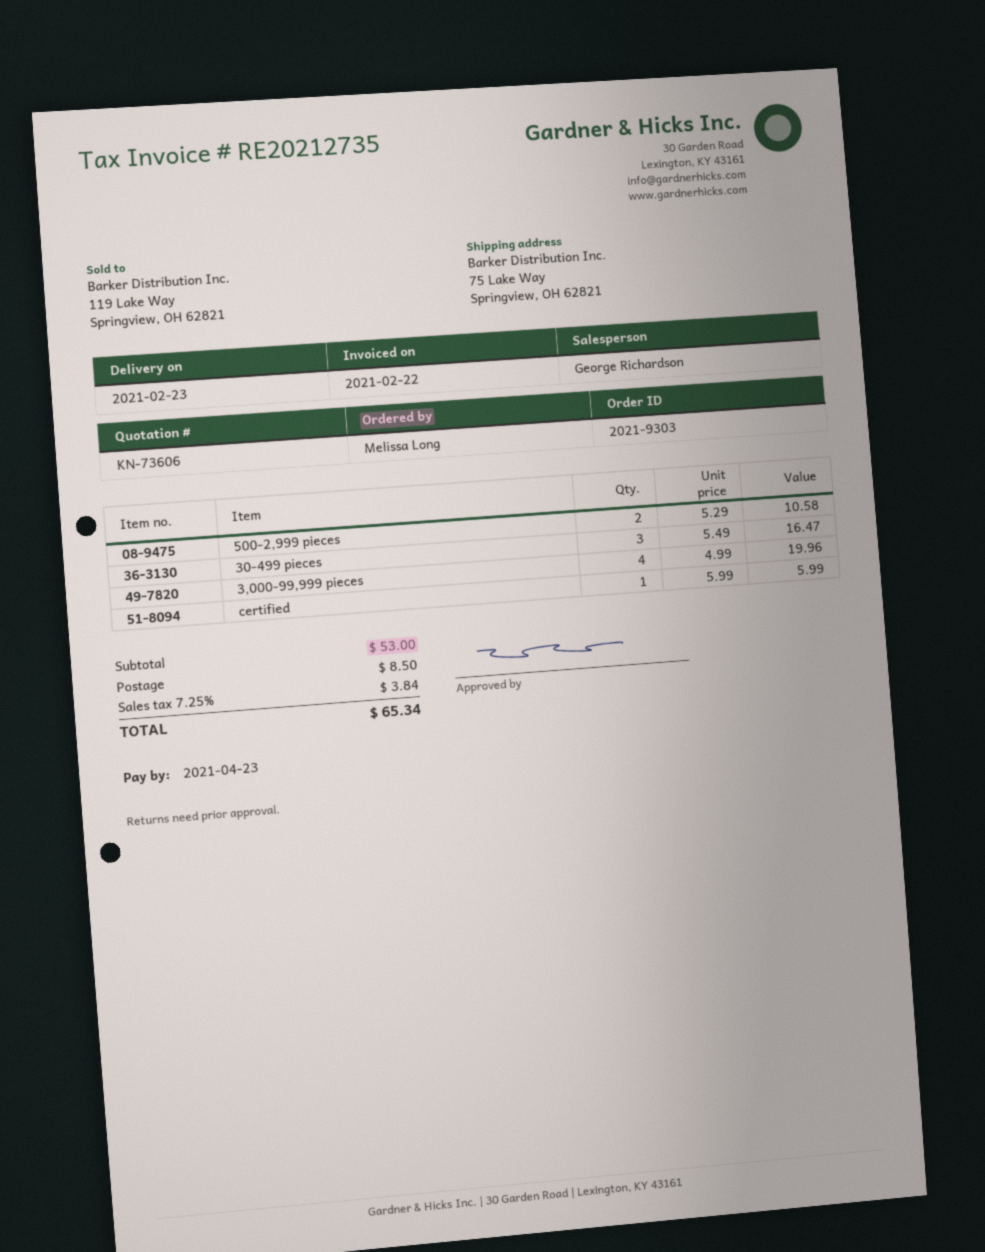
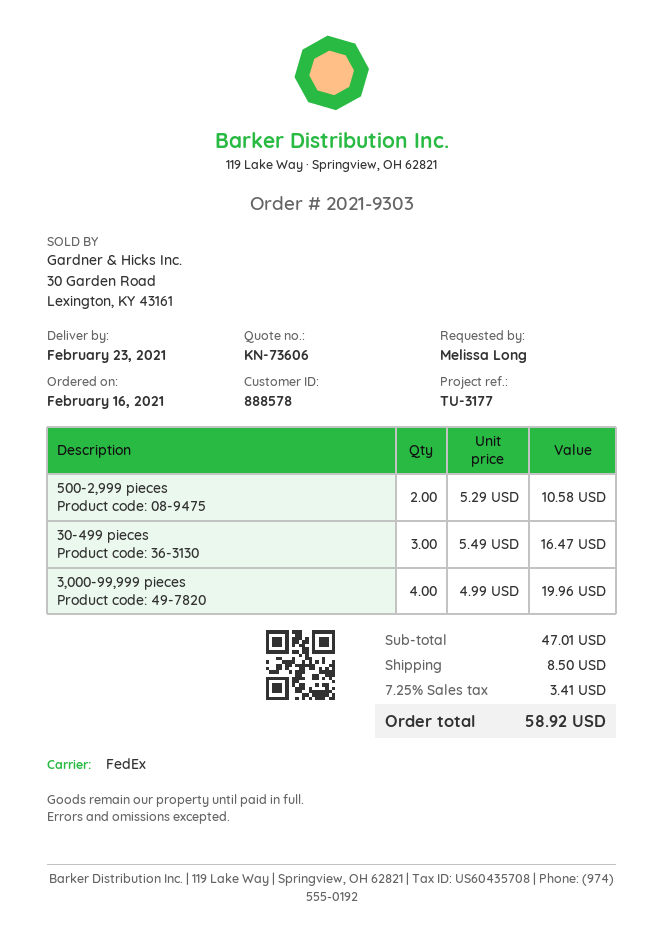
certified: 1 x 5.99 = 5.99 -> none
subtotal: 53.00 -> 47.01
tax: 7.25% = 3.84 -> 7.25% = 3.41
total: 65.34 -> 58.92

